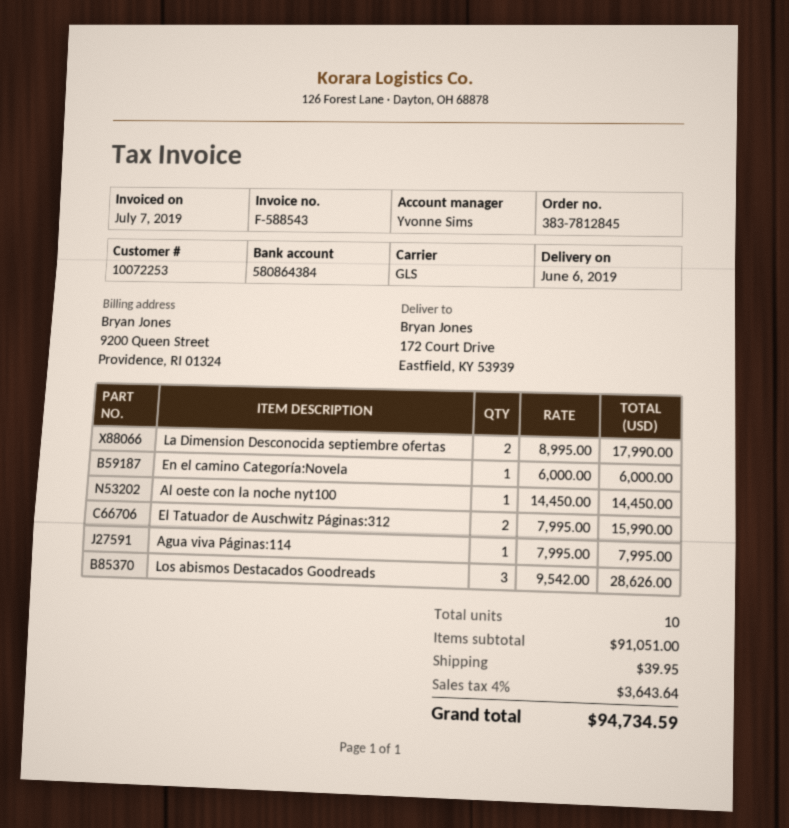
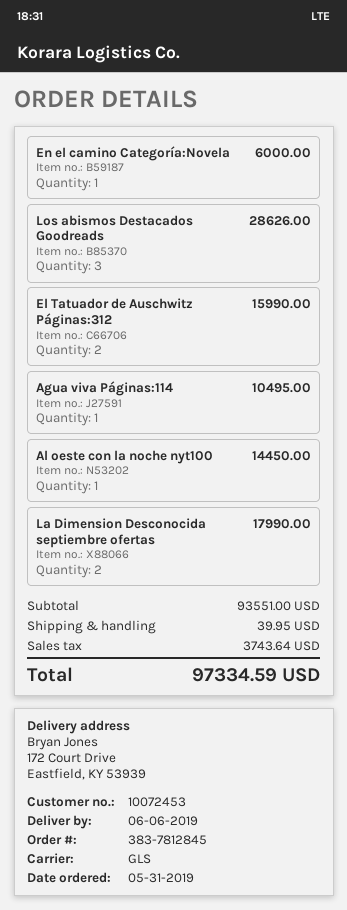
customer number: 10072253 -> 10072453
Agua viva Páginas:114: 1 for 7995.00 -> 1 for 10495.00
subtotal: 91051.00 -> 93551.00
tax: 3643.64 -> 3743.64
total: 94734.59 -> 97334.59

